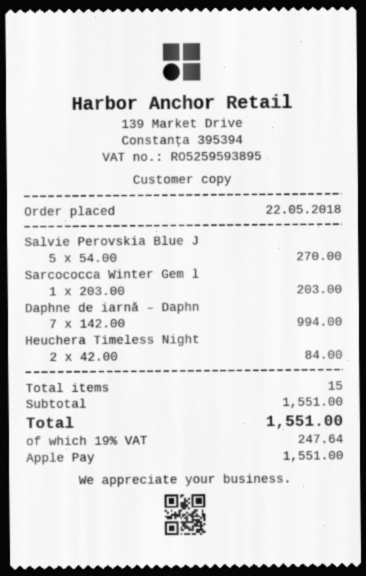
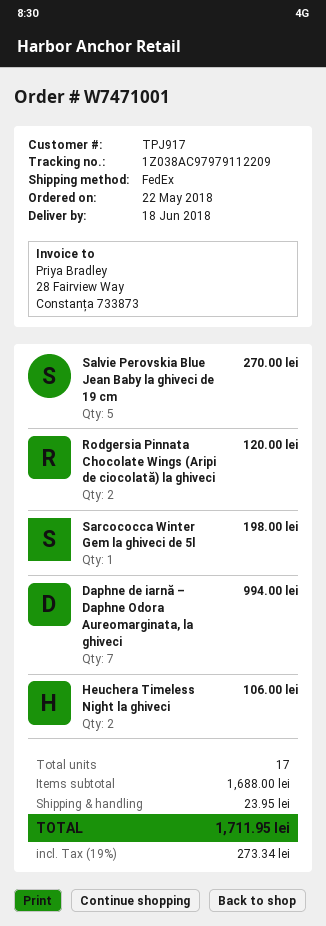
Sarcococca Winter Gem l: 1 for 203.00 -> 1 for 198.00
Heuchera Timeless Night: 2 for 84.00 -> 2 for 106.00
Rodgersia Pinnata Chocolate Wings (Aripi de ciocolată) la ghiveci: none -> 2 for 120.00
total quantity: 15 -> 17
subtotal: 1551.00 -> 1688.00
shipping: none -> 23.95
tax: 19% = 247.64 -> 19% = 273.34
total: 1551.00 -> 1711.95

